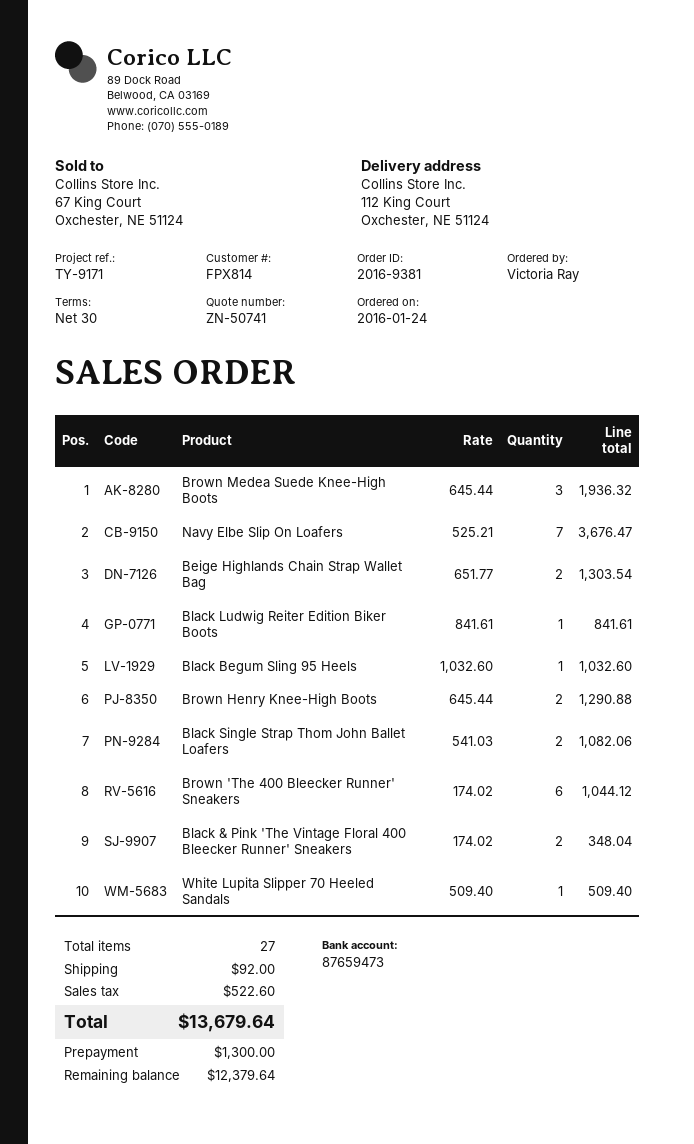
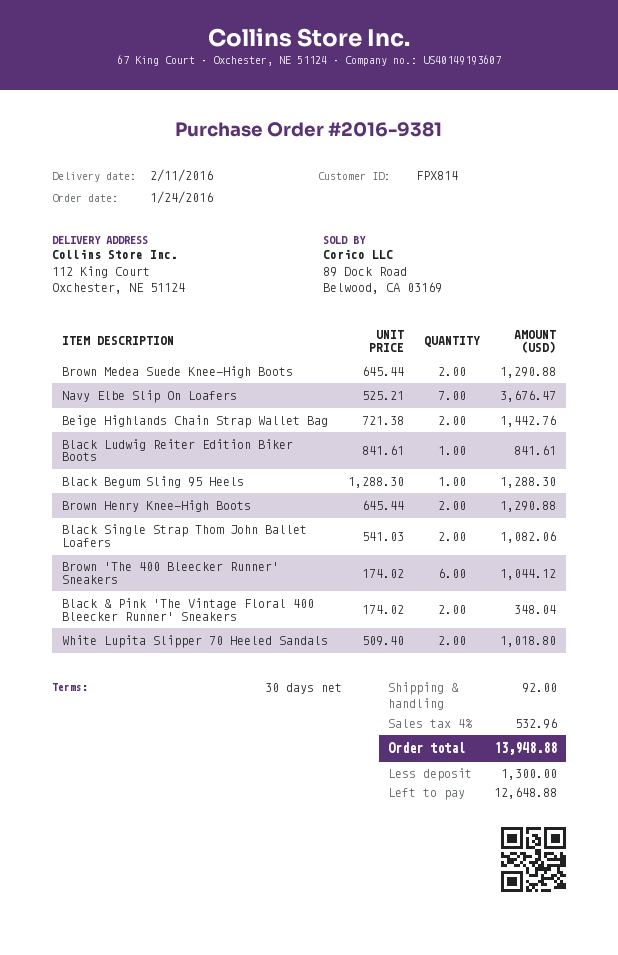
Brown Medea Suede Knee-High Boots: 3 x 645.44 = 1936.32 -> 2 x 645.44 = 1290.88
Beige Highlands Chain Strap Wallet Bag: 2 x 651.77 = 1303.54 -> 2 x 721.38 = 1442.76
Black Begum Sling 95 Heels: 1 x 1032.60 = 1032.60 -> 1 x 1288.30 = 1288.30
White Lupita Slipper 70 Heeled Sandals: 1 x 509.40 = 509.40 -> 2 x 509.40 = 1018.80
tax: 522.60 -> 532.96
total: 13679.64 -> 13948.88
balance: 12379.64 -> 12648.88

